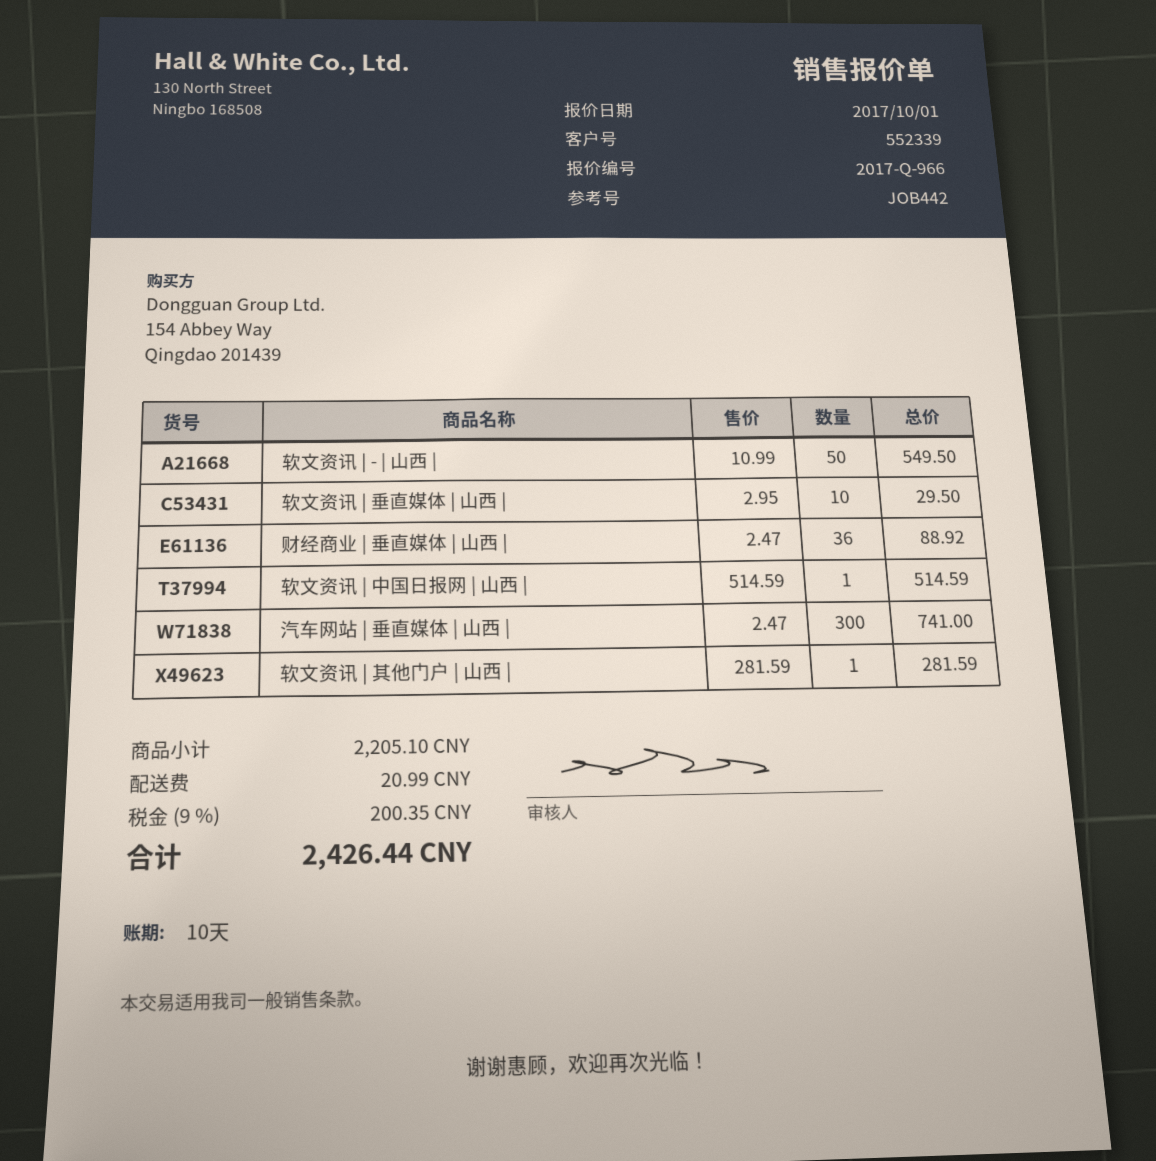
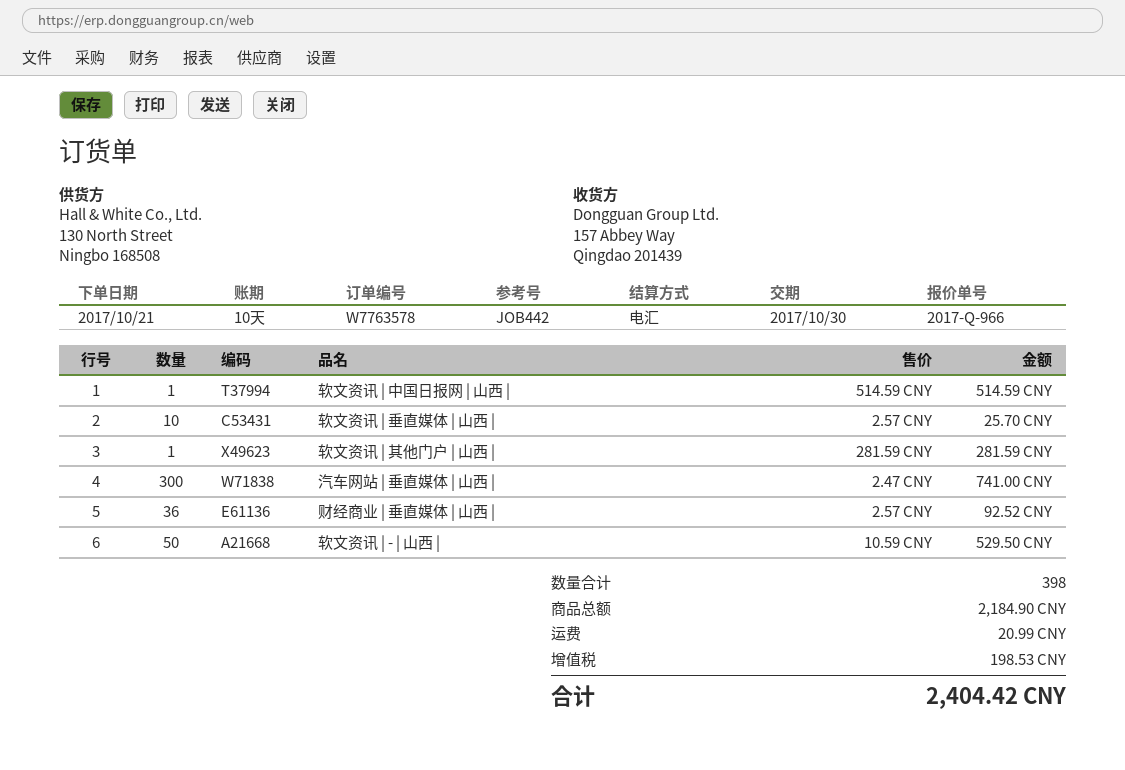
软文资讯 | - | 山西 |: 50 x 10.99 = 549.50 -> 50 x 10.59 = 529.50
软文资讯 | 垂直媒体 | 山西 |: 10 x 2.95 = 29.50 -> 10 x 2.57 = 25.70
财经商业 | 垂直媒体 | 山西 |: 36 x 2.47 = 88.92 -> 36 x 2.57 = 92.52
subtotal: 2205.10 -> 2184.90
tax: 200.35 -> 198.53
total: 2426.44 -> 2404.42

